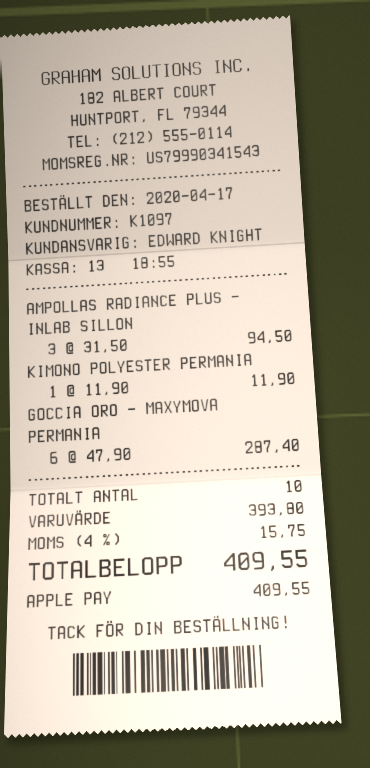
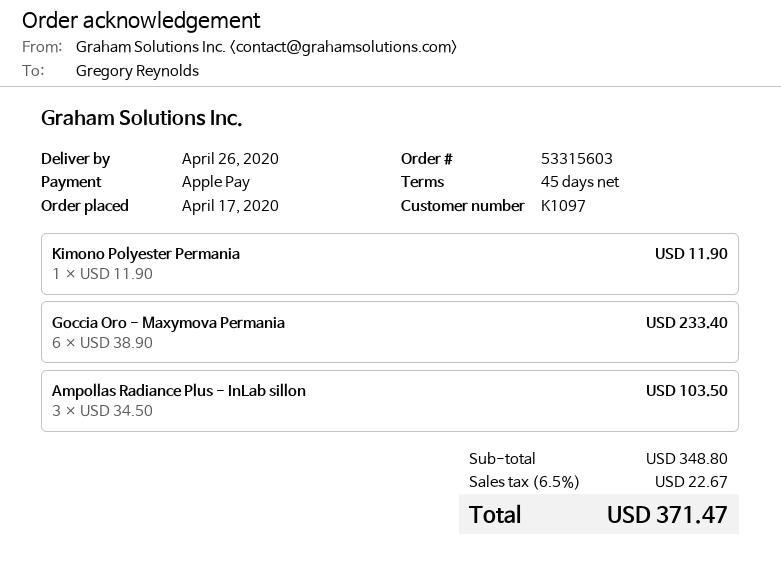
AMPOLLAS RADIANCE PLUS - INLAB SILLON: 3 x 31.50 = 94.50 -> 3 x 34.50 = 103.50
GOCCIA ORO - MAXYMOVA PERMANIA: 6 x 47.90 = 287.40 -> 6 x 38.90 = 233.40
subtotal: 393.80 -> 348.80
tax: 4% = 15.75 -> 6.5% = 22.67
total: 409.55 -> 371.47

